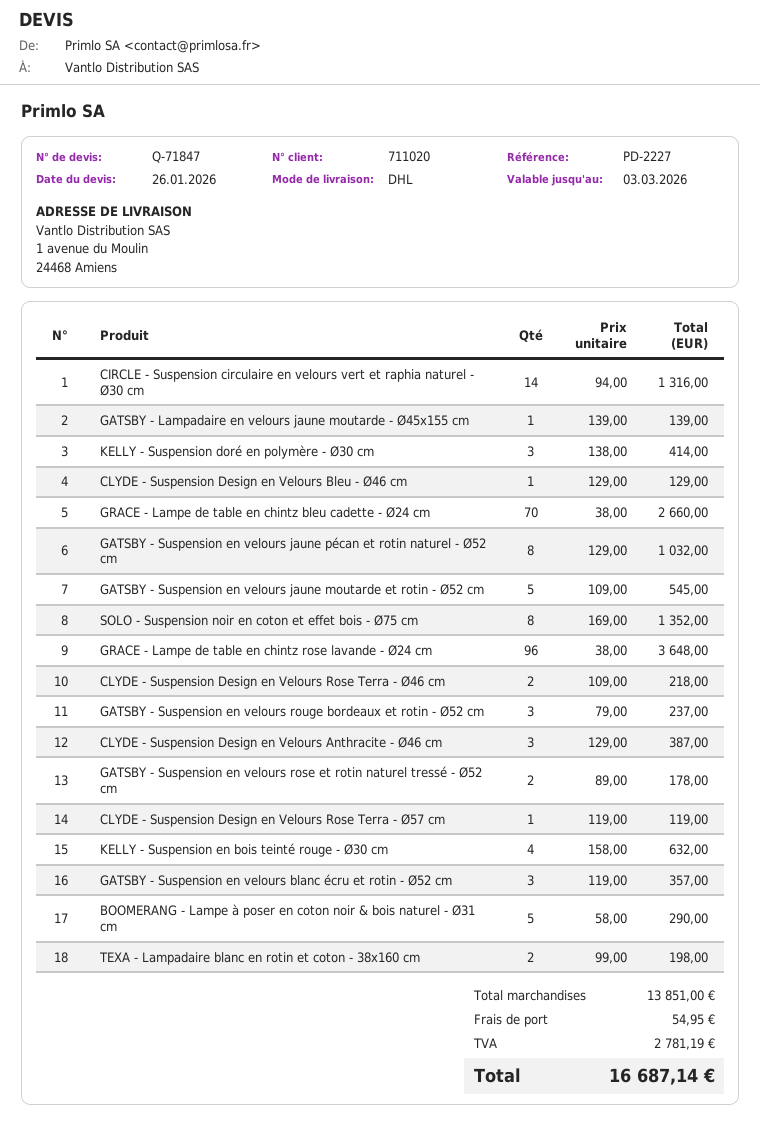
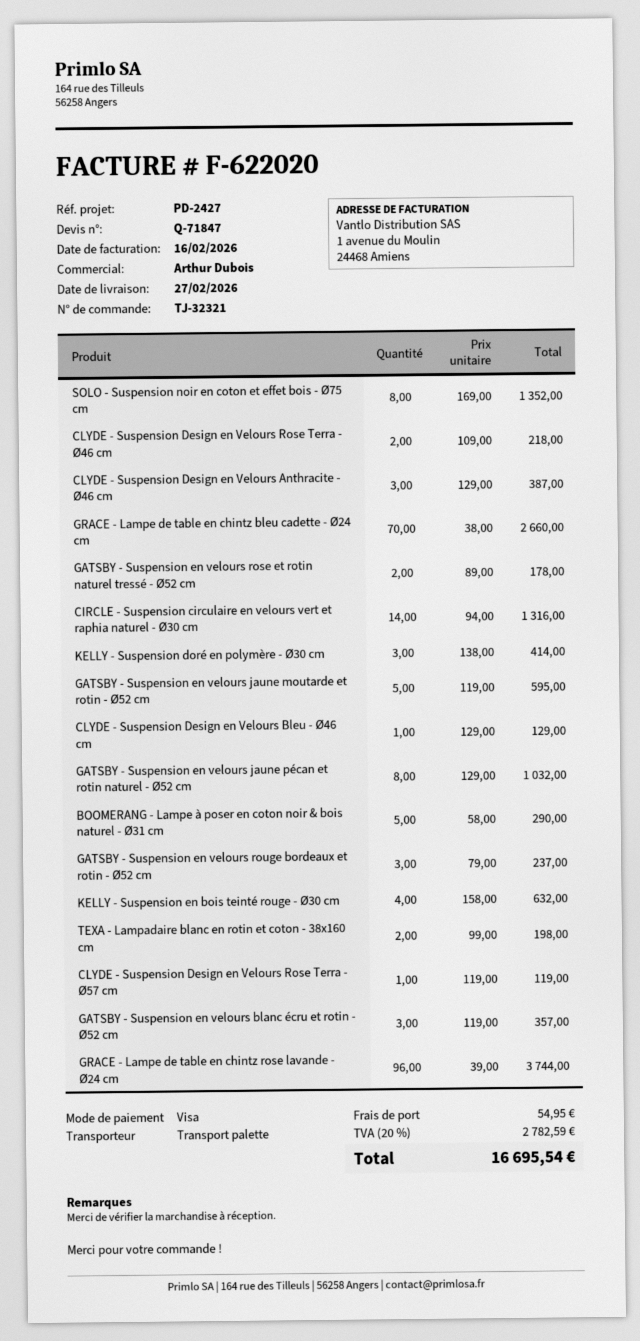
reference: PD-2227 -> PD-2427
shipping method: DHL -> pallet freight
GATSBY - Lampadaire en velours jaune moutarde - Ø45x155 cm: 1 x 139.00 = 139.00 -> none
GATSBY - Suspension en velours jaune moutarde et rotin - Ø52 cm: 5 x 109.00 = 545.00 -> 5 x 119.00 = 595.00
GRACE - Lampe de table en chintz rose lavande - Ø24 cm: 96 x 38.00 = 3648.00 -> 96 x 39.00 = 3744.00
tax: 2781.19 -> 2782.59
total: 16687.14 -> 16695.54

